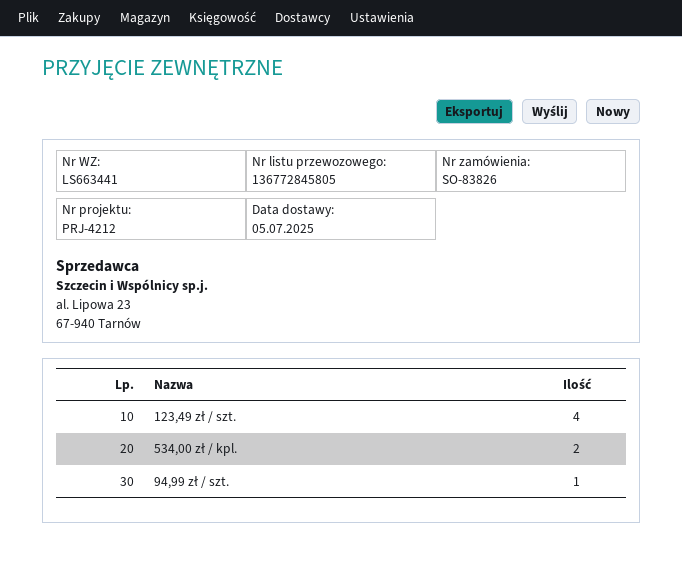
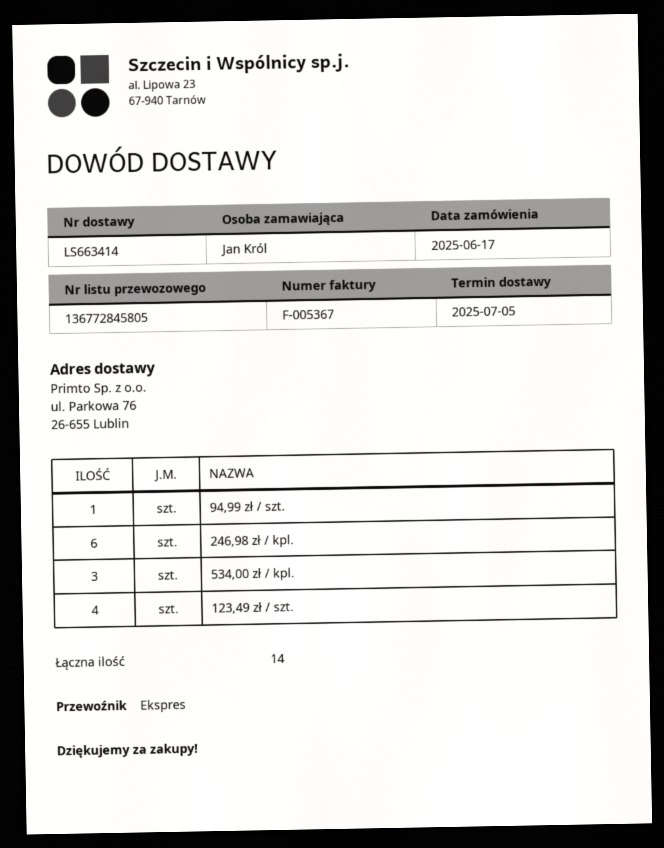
delivery note number: LS663441 -> LS663414
534,00 zł / kpl.: 2 -> 3
246,98 zł / kpl.: none -> 6

